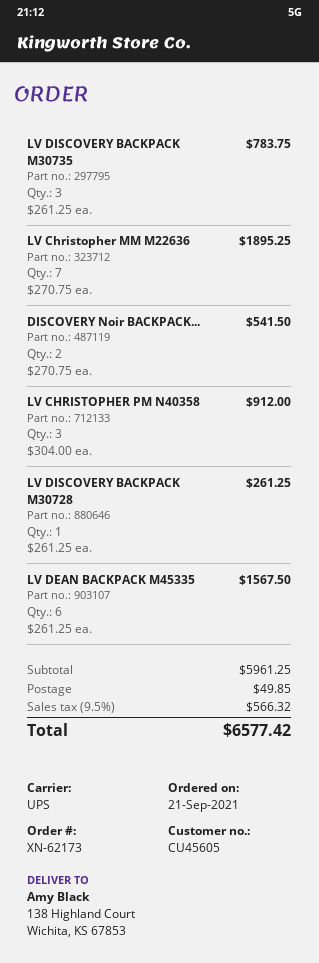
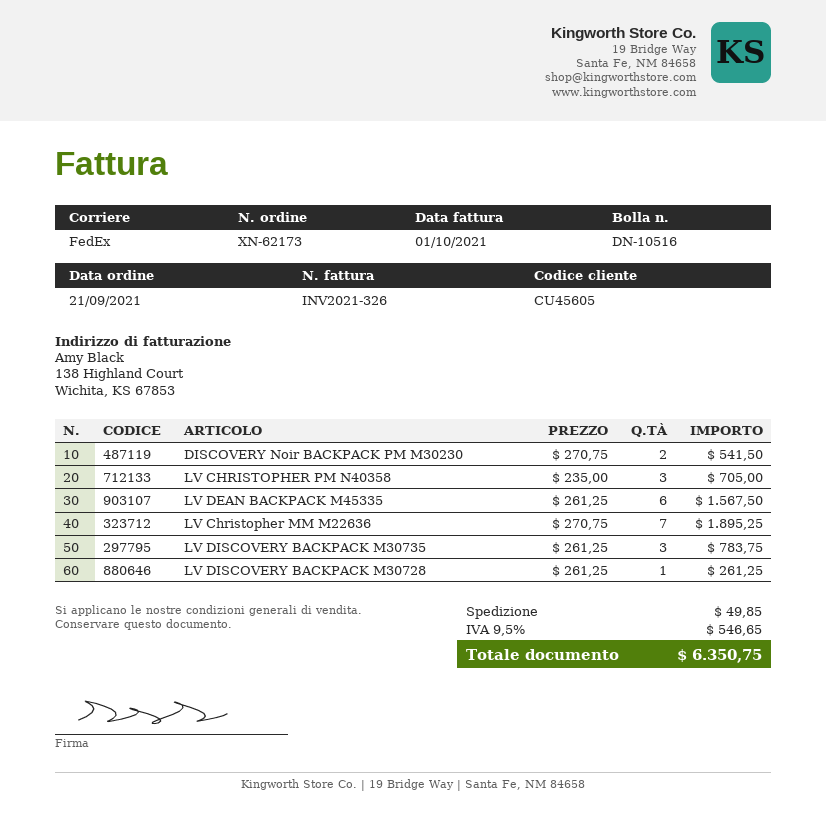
shipping method: UPS -> FedEx
LV CHRISTOPHER PM N40358: 3 x 304.00 = 912.00 -> 3 x 235.00 = 705.00
tax: 9.5% = 566.32 -> 9.5% = 546.65
total: 6577.42 -> 6350.75

